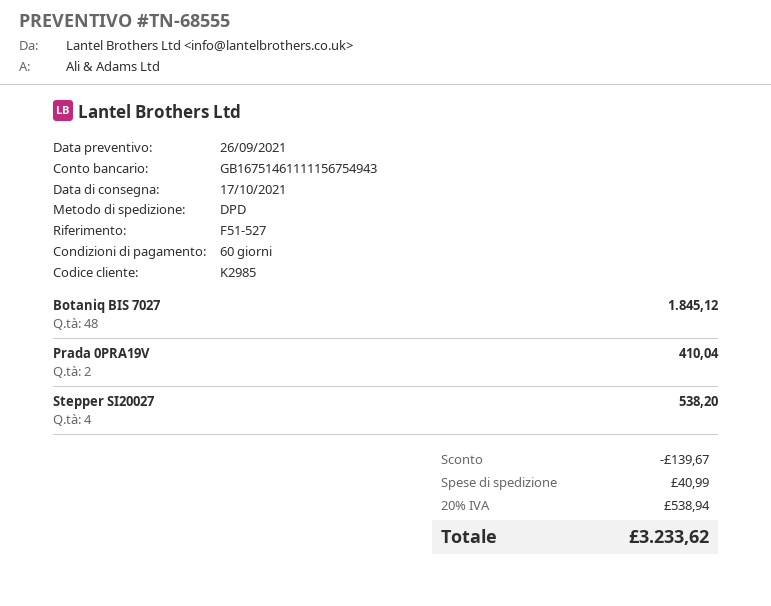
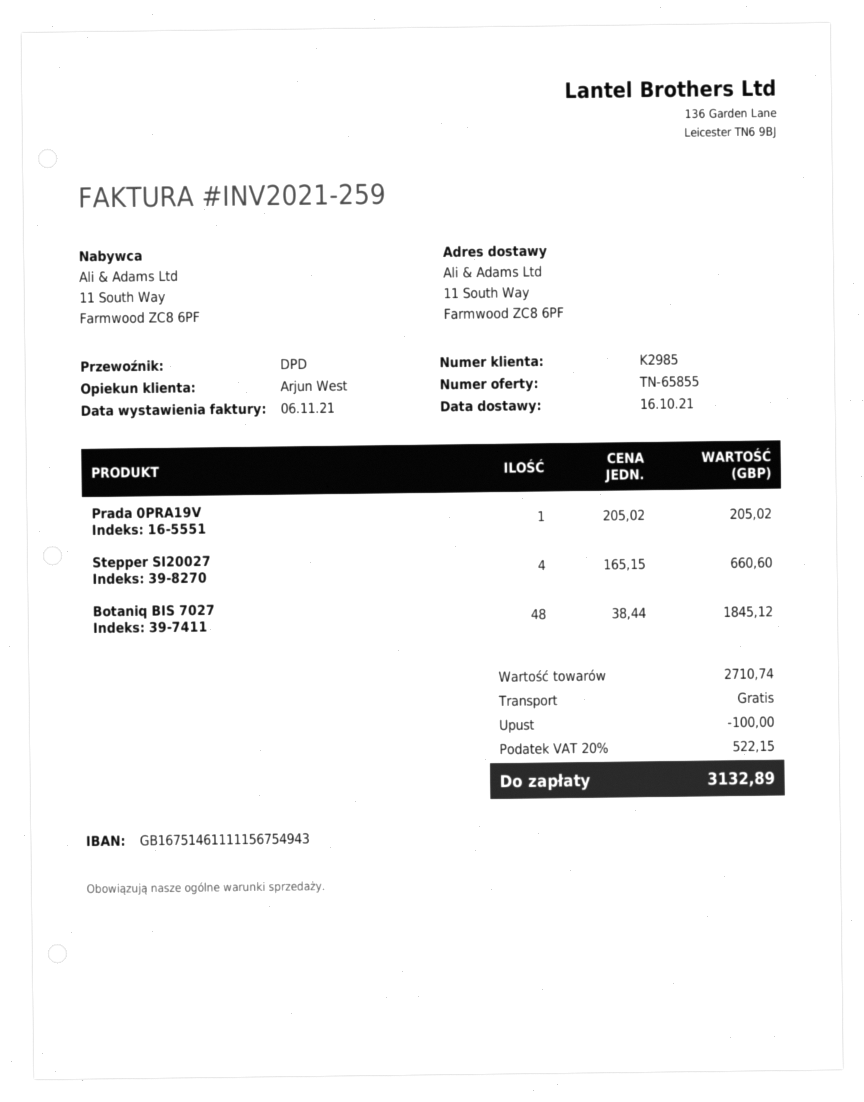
quote number: TN-68555 -> TN-65855
delivery date: 2021-10-17 -> 2021-10-16
Prada 0PRA19V: 2 for 410.04 -> 1 for 205.02
Stepper SI20027: 4 for 538.20 -> 4 for 660.60
discount: 139.67 -> 100.00
shipping: 40.99 -> 0.00
tax: 20% = 538.94 -> 20% = 522.15
total: 3233.62 -> 3132.89

